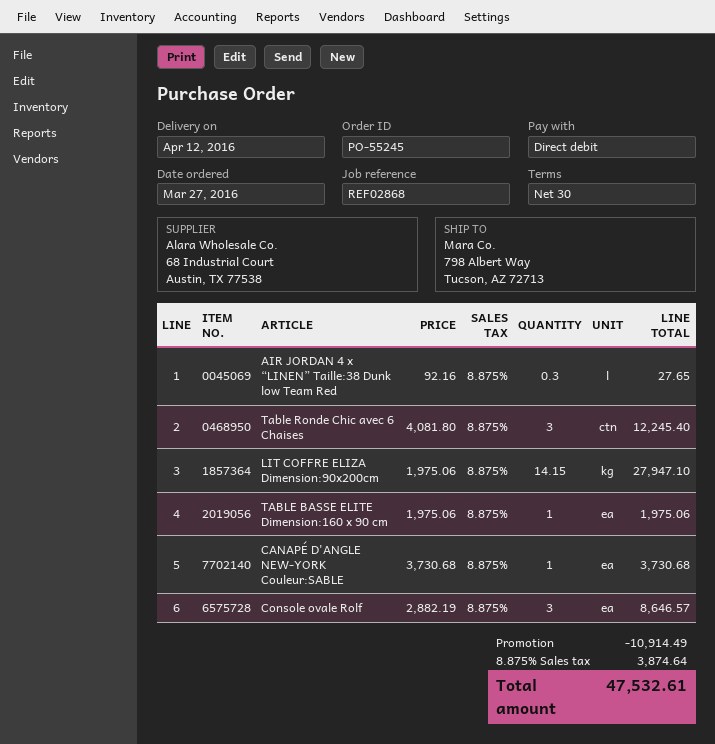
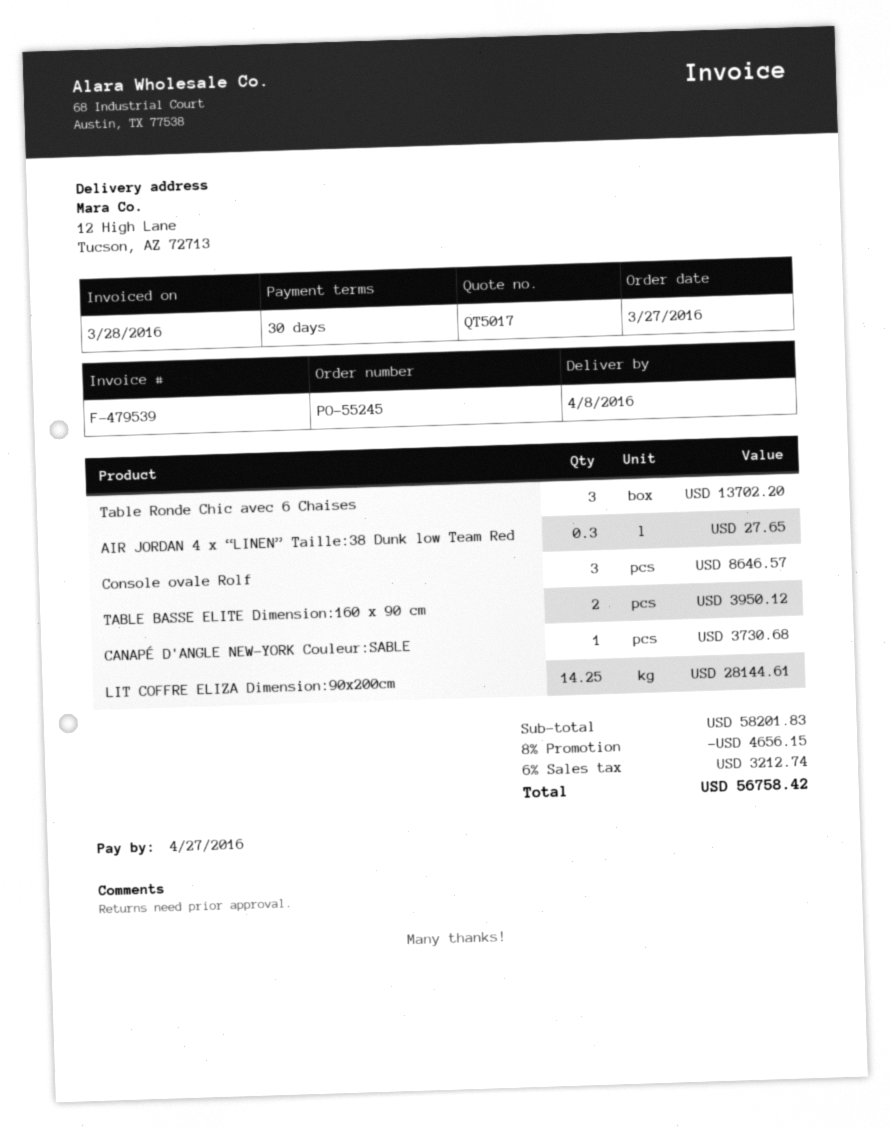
delivery date: 2016-04-12 -> 2016-04-08
ship to: 798 Albert Way, Tucson, AZ 72713 -> 12 High Lane, Tucson, AZ 72713
Table Ronde Chic avec 6 Chaises: 3 for 12245.40 -> 3 for 13702.20
LIT COFFRE ELIZA Dimension:90x200cm: 14.15 for 27947.10 -> 14.25 for 28144.61
TABLE BASSE ELITE Dimension:160 x 90 cm: 1 for 1975.06 -> 2 for 3950.12
discount: 10914.49 -> 4656.15
tax: 8.875% = 3874.64 -> 6% = 3212.74
total: 47532.61 -> 56758.42

